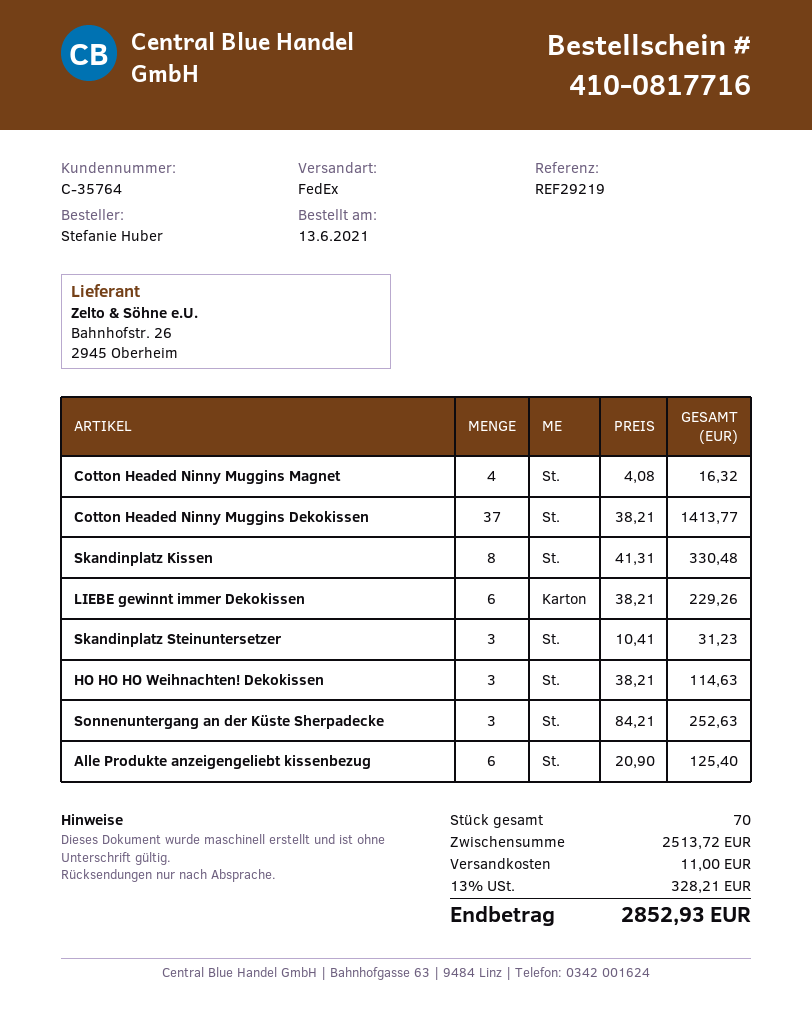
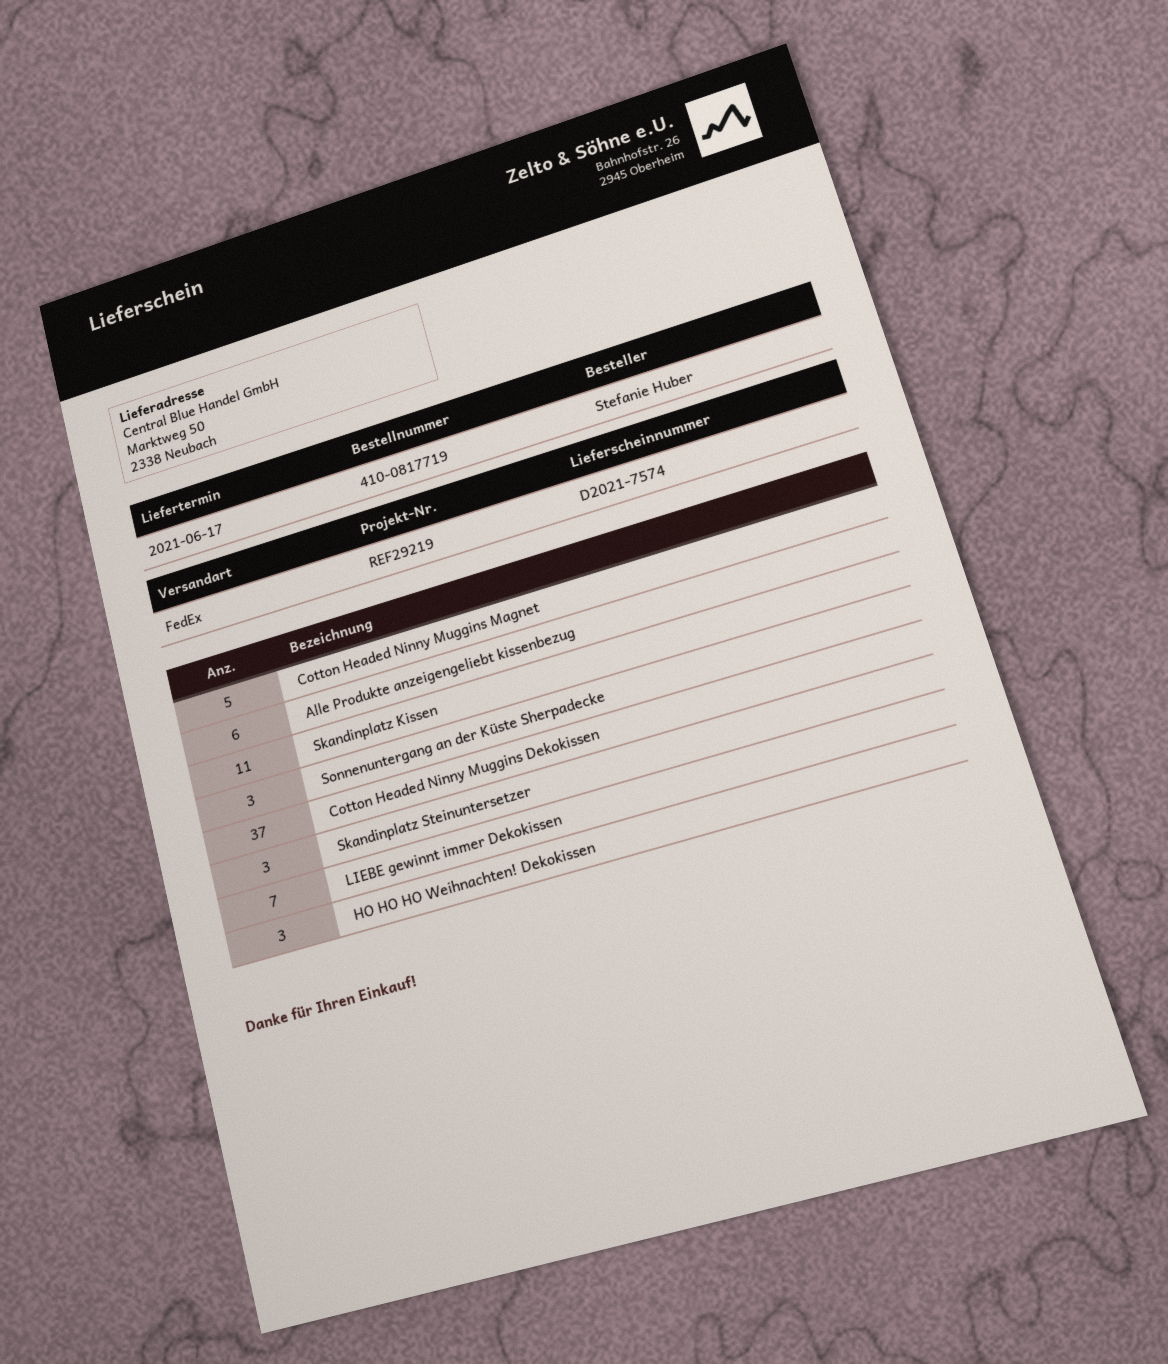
order number: 410-0817716 -> 410-0817719
Cotton Headed Ninny Muggins Magnet: 4 -> 5
Skandinplatz Kissen: 8 -> 11
LIEBE gewinnt immer Dekokissen: 6 -> 7

